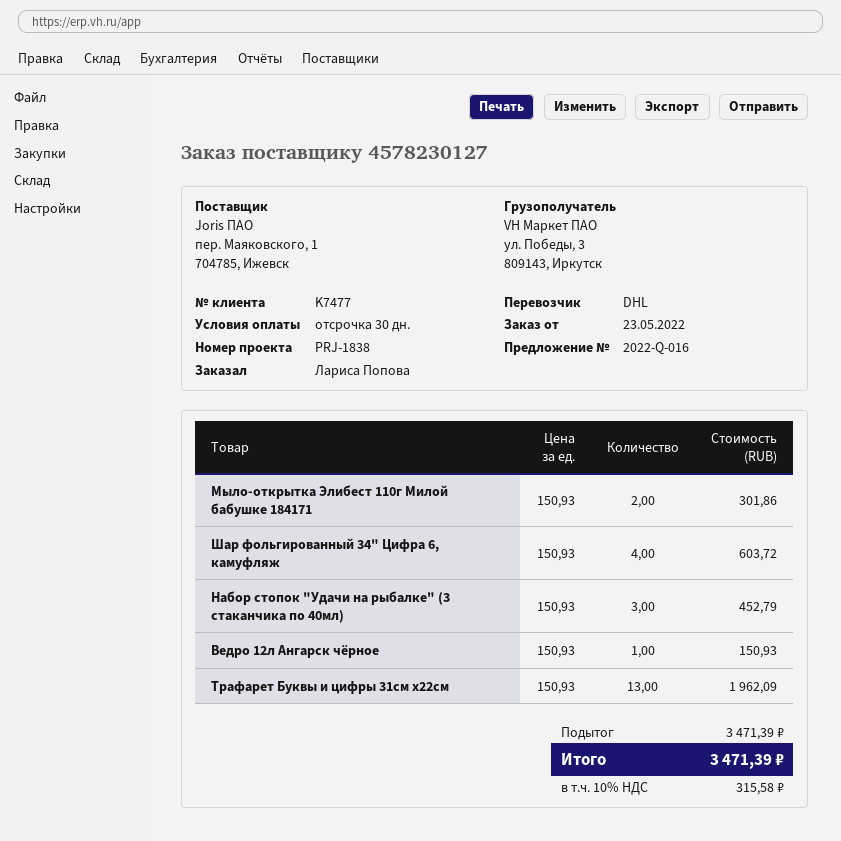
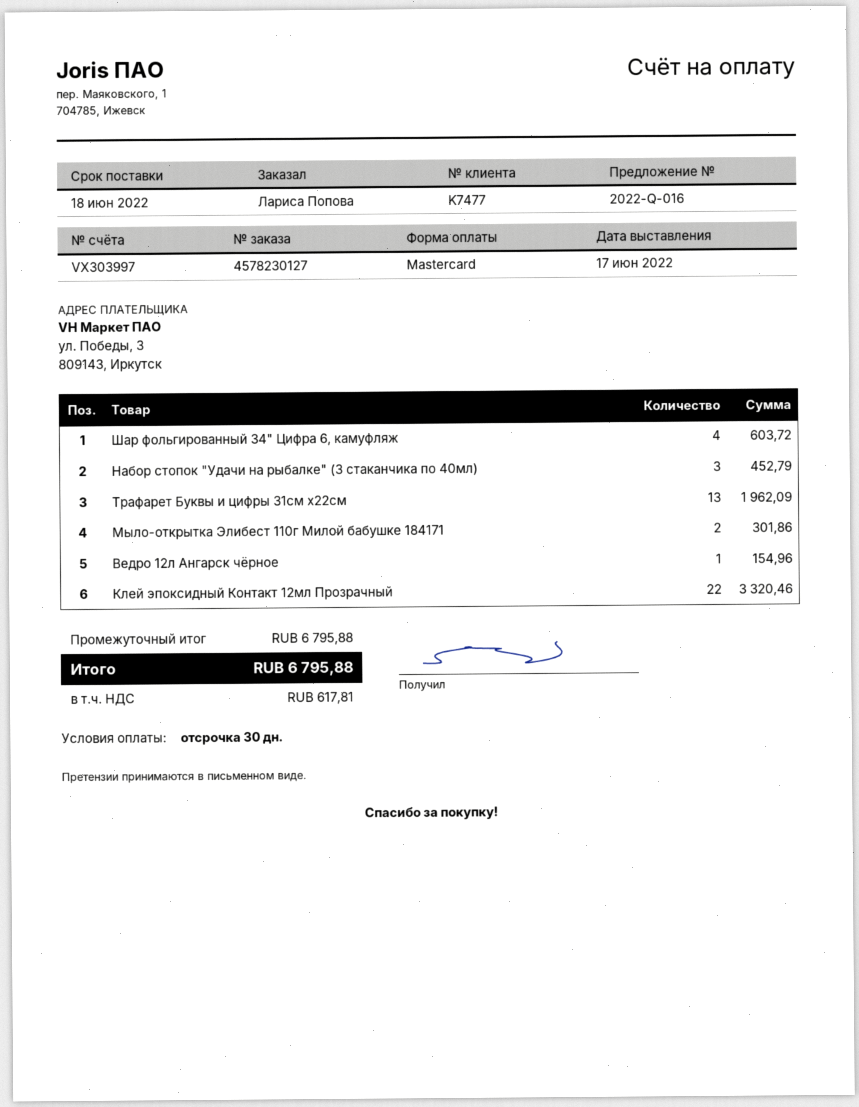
Ведро 12л Ангарск чёрное: 1 for 150.93 -> 1 for 154.96
Клей эпоксидный Контакт 12мл Прозрачный: none -> 22 for 3320.46
subtotal: 3471.39 -> 6795.88
tax: 315.58 -> 617.81
total: 3471.39 -> 6795.88

